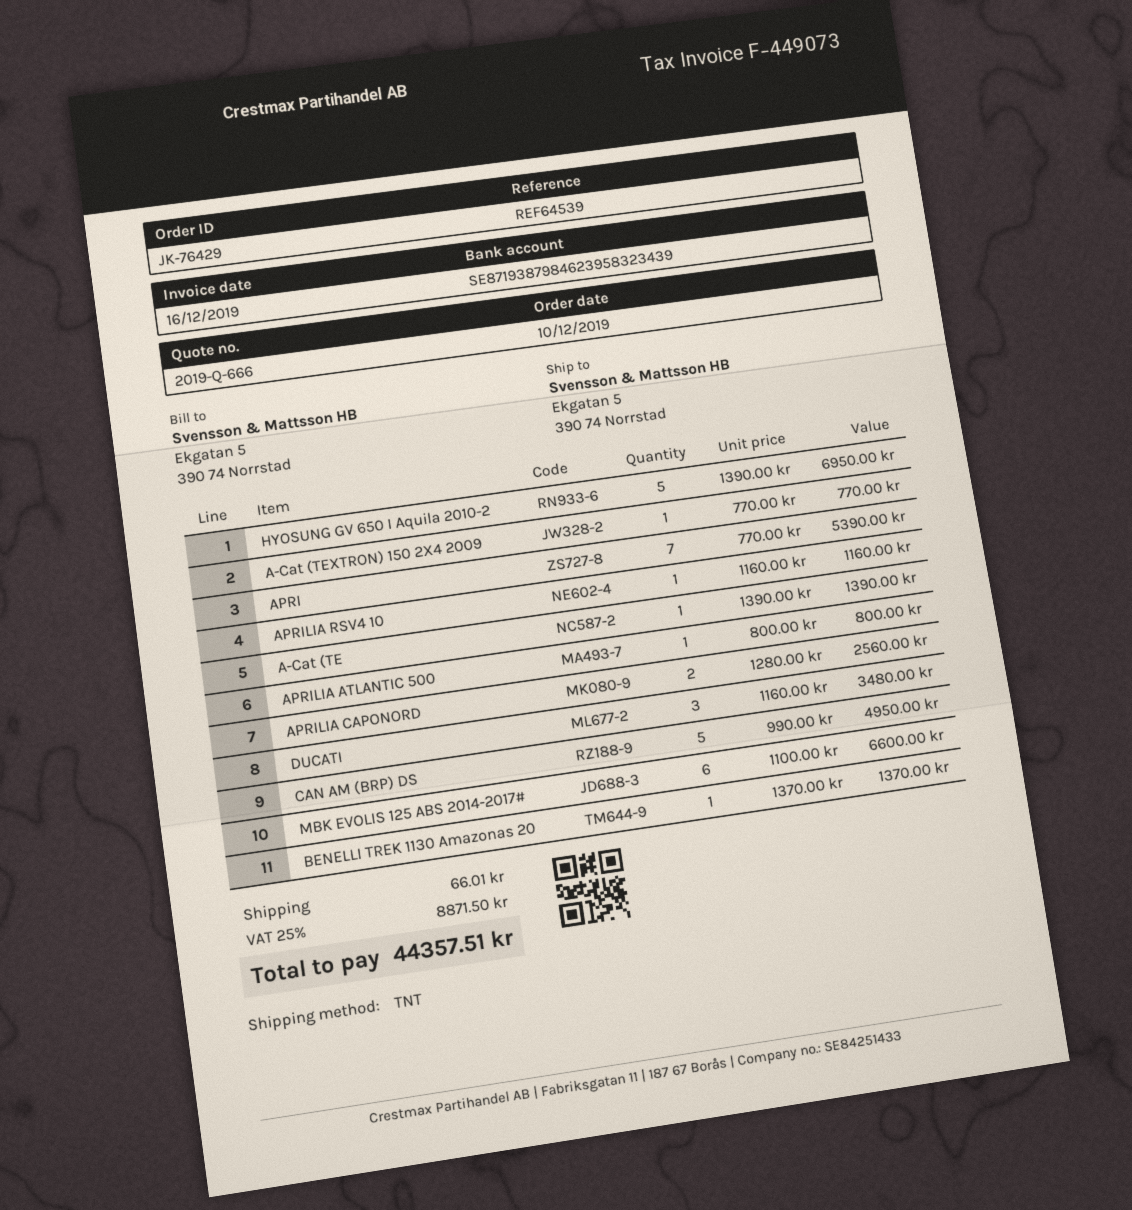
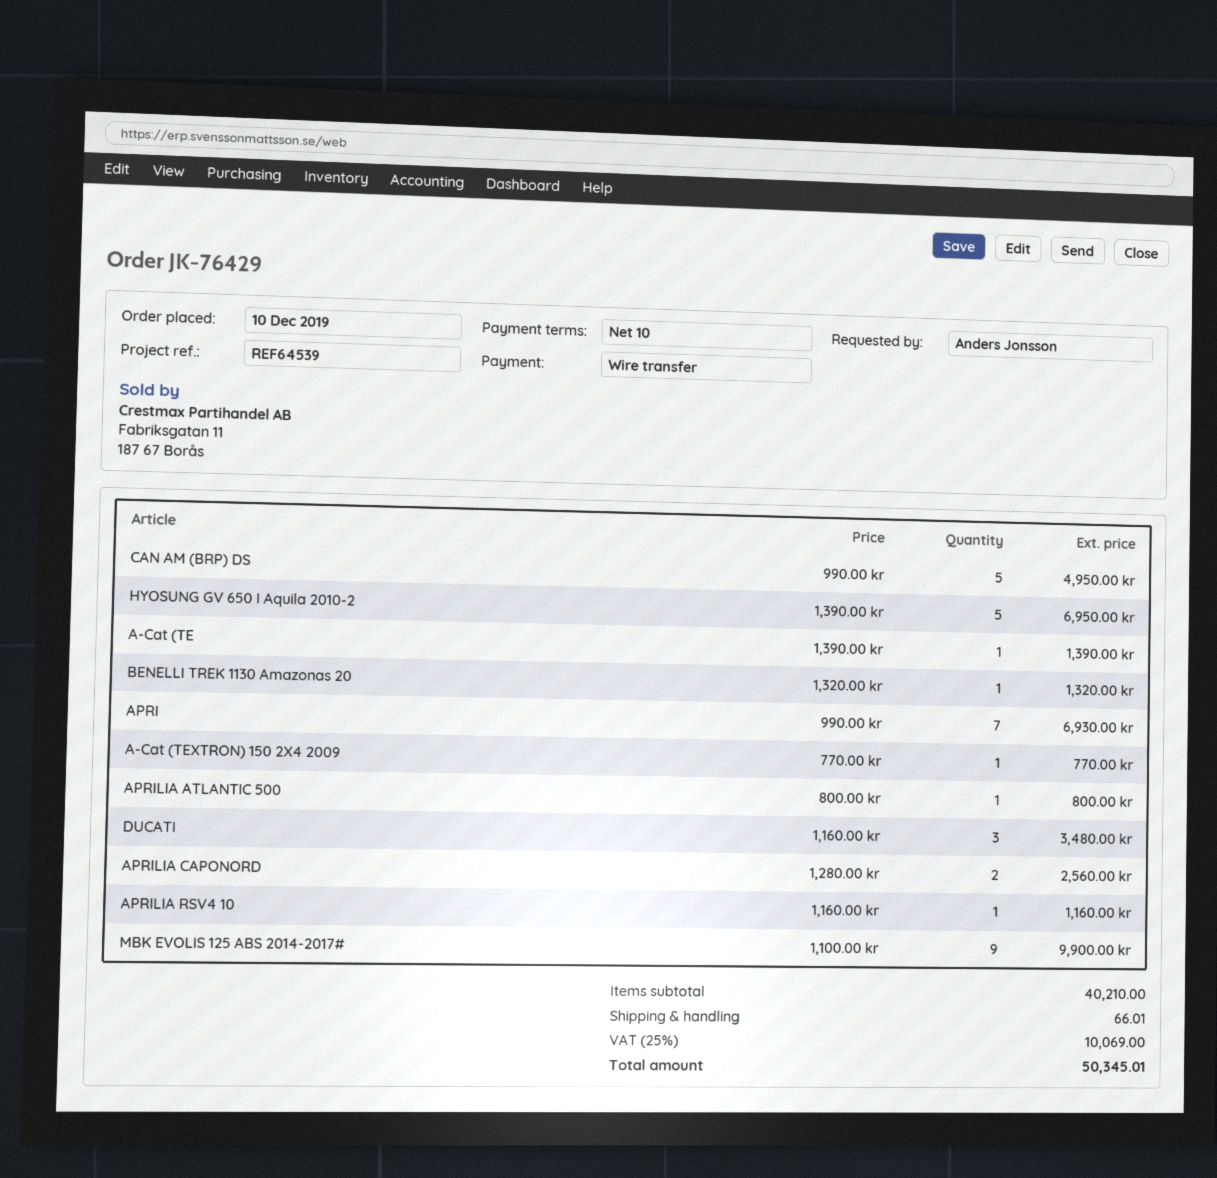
APRI: 7 x 770.00 = 5390.00 -> 7 x 990.00 = 6930.00
MBK EVOLIS 125 ABS 2014-2017#: 6 x 1100.00 = 6600.00 -> 9 x 1100.00 = 9900.00
BENELLI TREK 1130 Amazonas 20: 1 x 1370.00 = 1370.00 -> 1 x 1320.00 = 1320.00
tax: 25% = 8871.50 -> 25% = 10069.00
total: 44357.51 -> 50345.01

